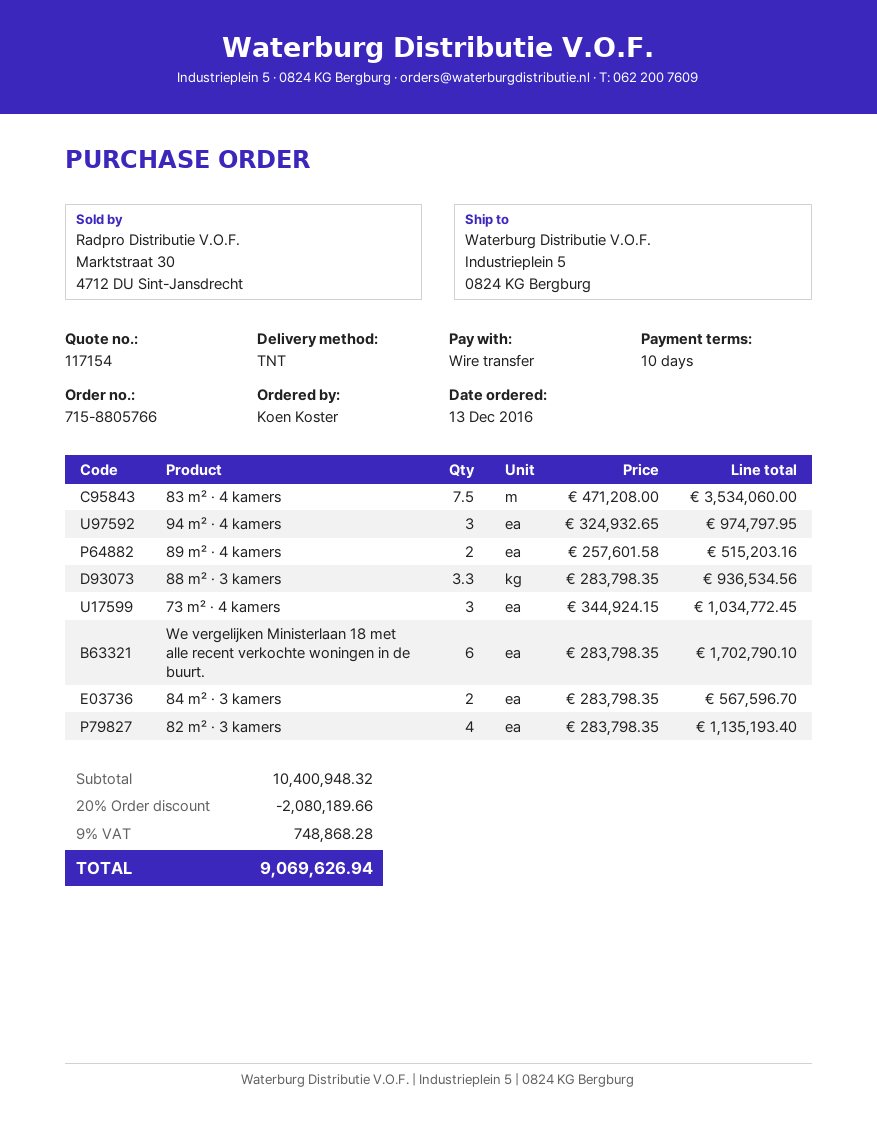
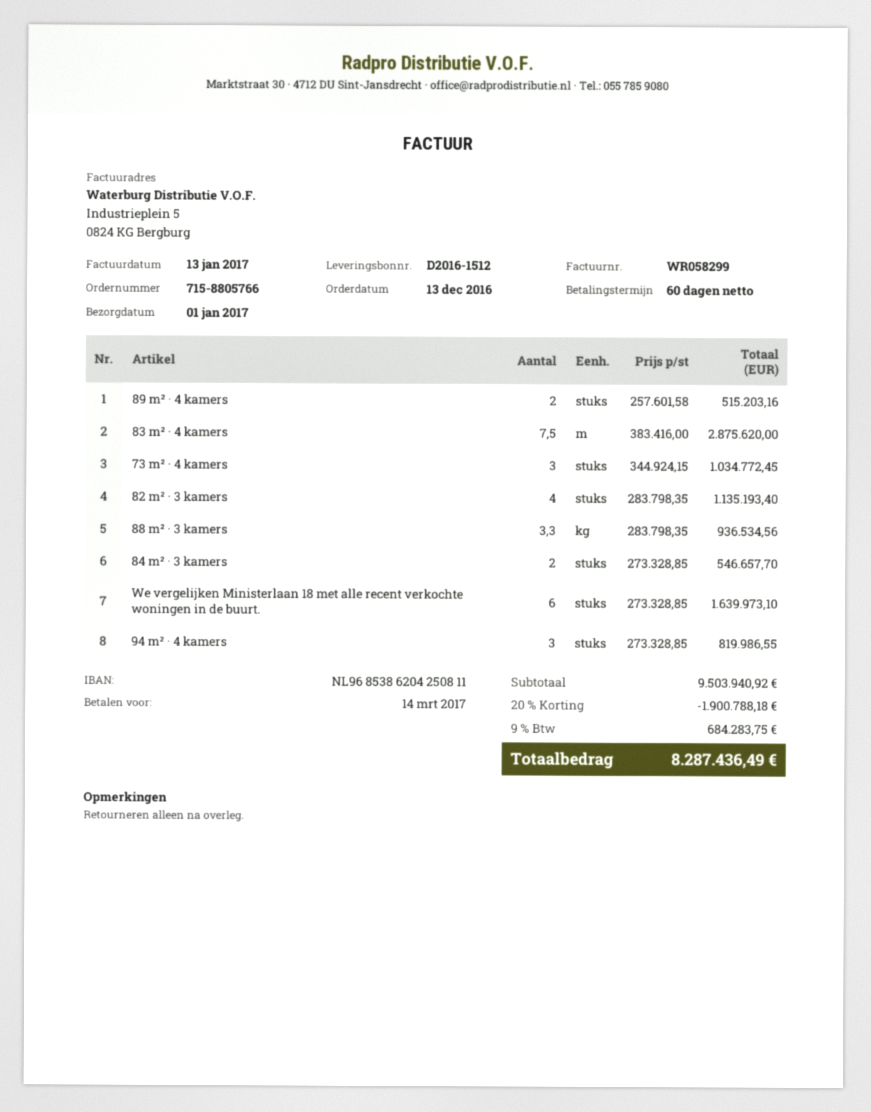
payment terms: 10 days -> 60 days
83 m² · 4 kamers: 7.5 x 471208.00 = 3534060.00 -> 7.5 x 383416.00 = 2875620.00
94 m² · 4 kamers: 3 x 324932.65 = 974797.95 -> 3 x 273328.85 = 819986.55
We vergelijken Ministerlaan 18 met alle recent verkochte woningen in de buurt.: 6 x 283798.35 = 1702790.10 -> 6 x 273328.85 = 1639973.10
84 m² · 3 kamers: 2 x 283798.35 = 567596.70 -> 2 x 273328.85 = 546657.70
subtotal: 10400948.32 -> 9503940.92
discount: 20% = 2080189.66 -> 20% = 1900788.18
tax: 9% = 748868.28 -> 9% = 684283.75
total: 9069626.94 -> 8287436.49

